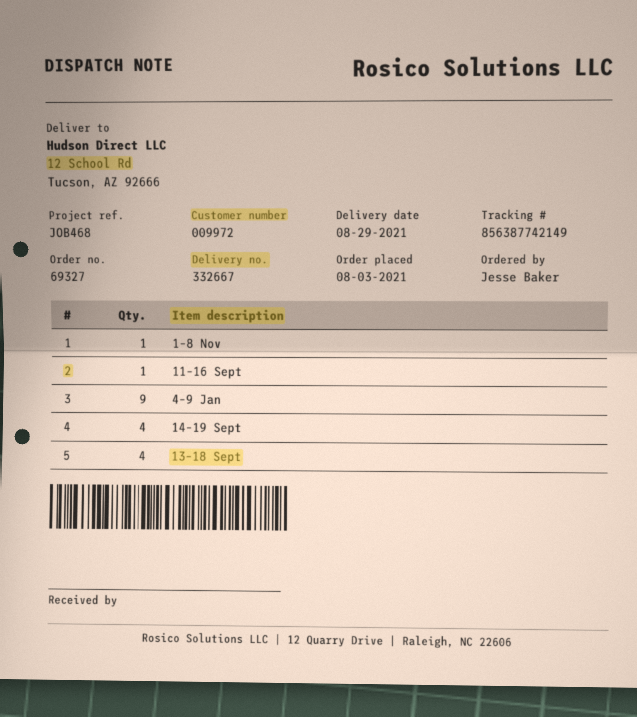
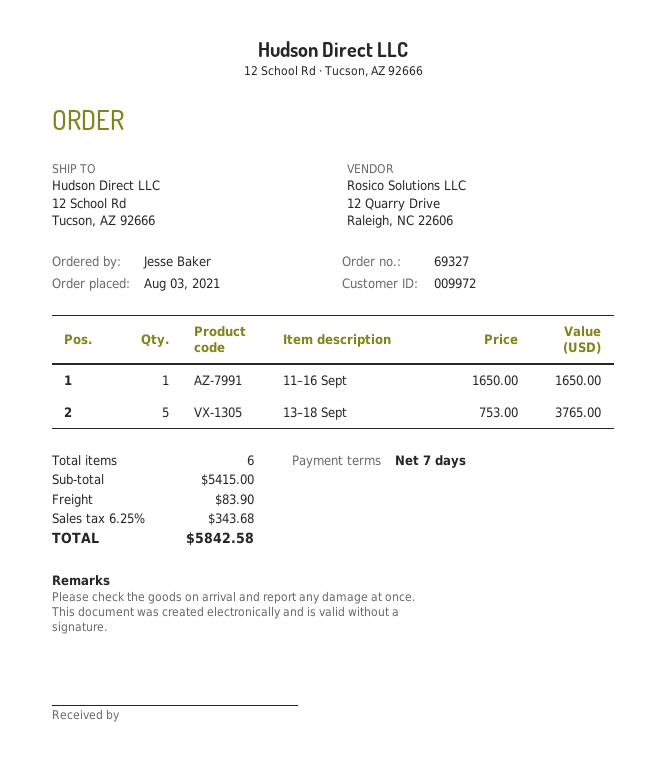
1–8 Nov: 1 -> none
4–9 Jan: 9 -> none
14–19 Sept: 4 -> none
13–18 Sept: 4 -> 5

